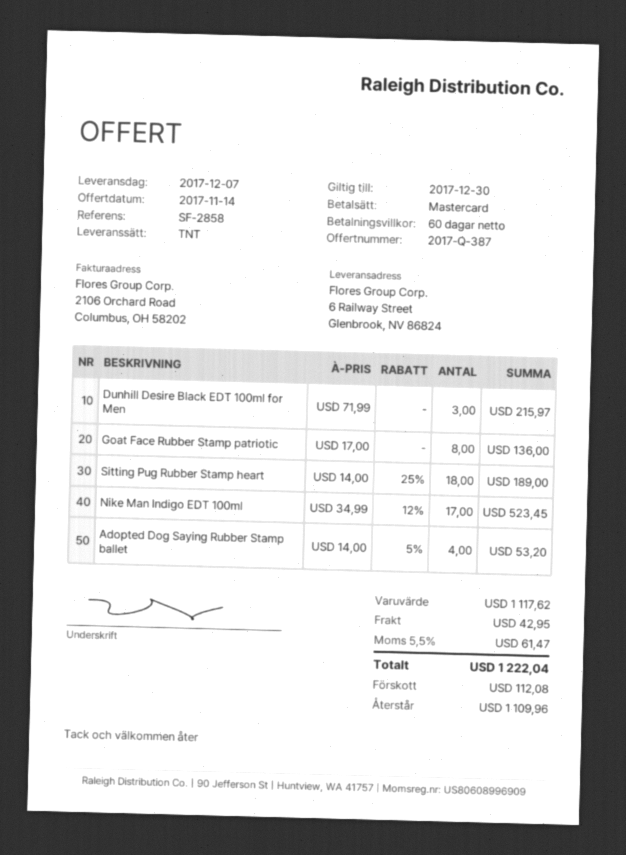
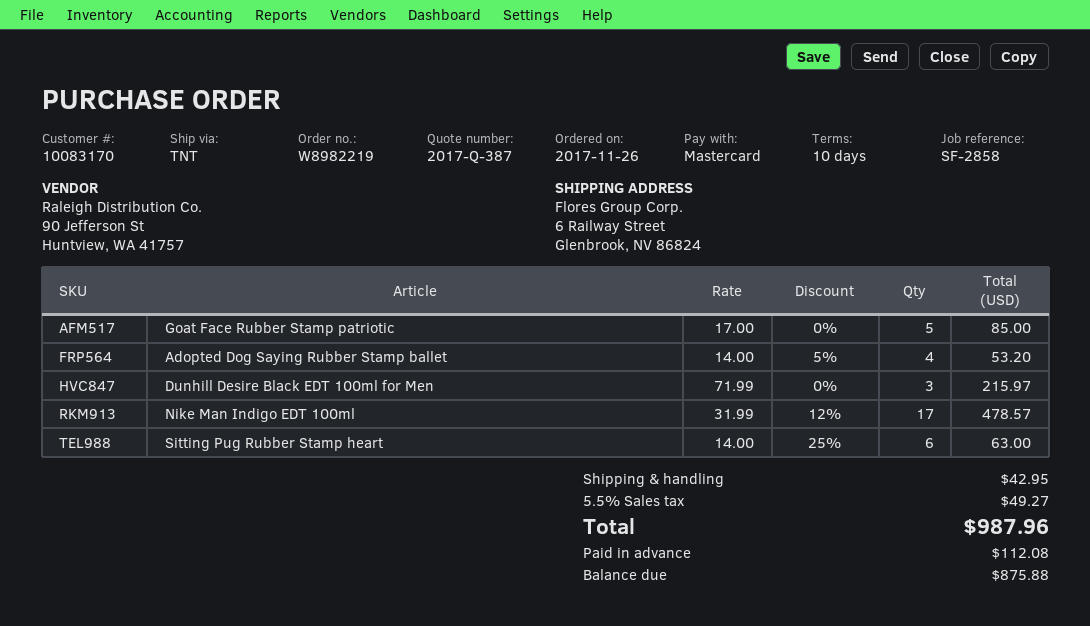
payment terms: 60 days -> 10 days
Goat Face Rubber Stamp patriotic: 8 x 17.00 = 136.00 -> 5 x 17.00 = 85.00
Sitting Pug Rubber Stamp heart: 18 x 14.00 - 25% = 189.00 -> 6 x 14.00 - 25% = 63.00
Nike Man Indigo EDT 100ml: 17 x 34.99 - 12% = 523.45 -> 17 x 31.99 - 12% = 478.57
tax: 5.5% = 61.47 -> 5.5% = 49.27
total: 1222.04 -> 987.96
balance: 1109.96 -> 875.88

